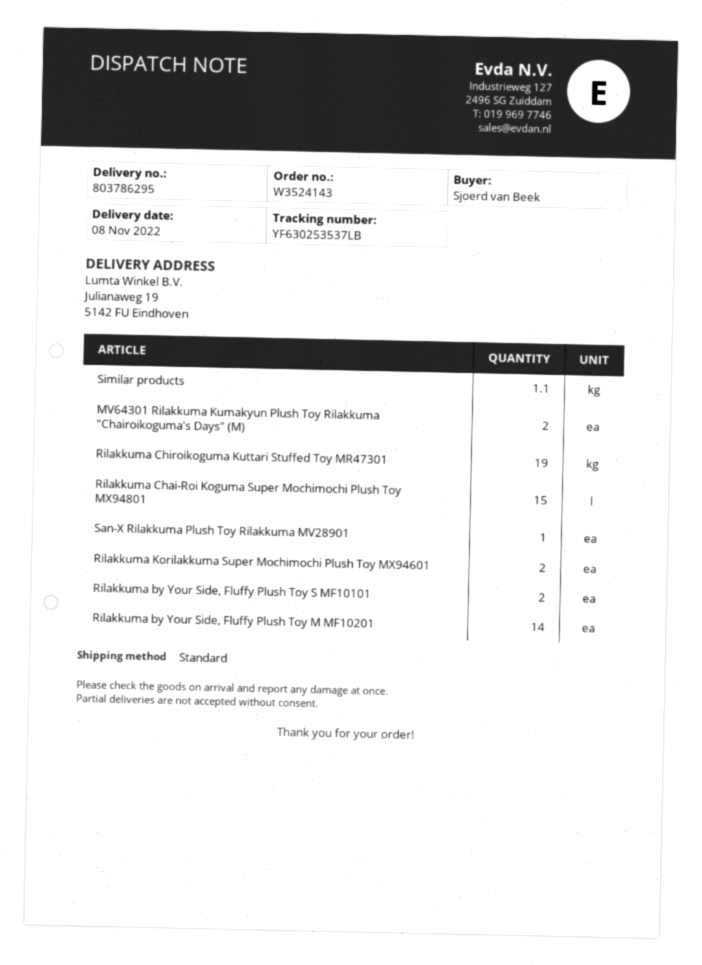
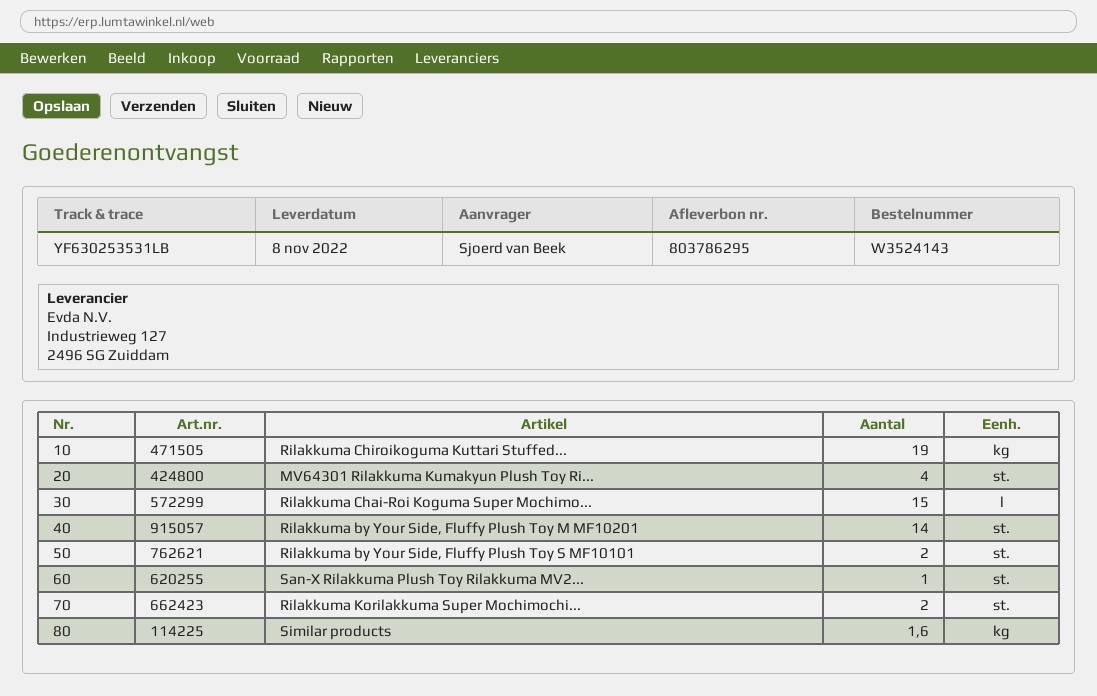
tracking number: YF630253537LB -> YF630253531LB
Similar products: 1.1 -> 1.6
MV64301 Rilakkuma Kumakyun Plush Toy Rilakkuma "Chairoikoguma's Days" (M): 2 -> 4

